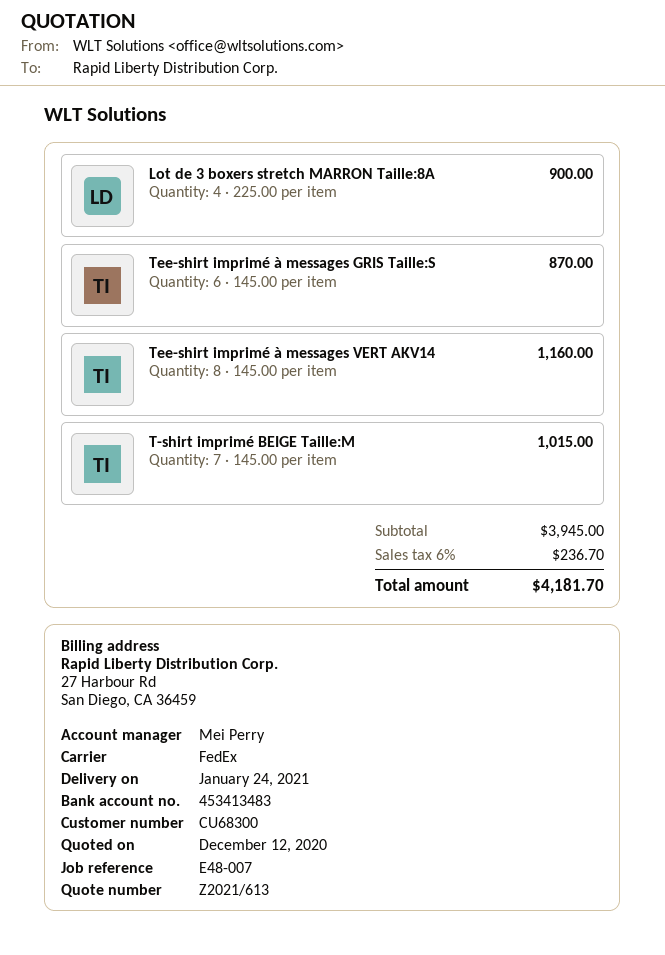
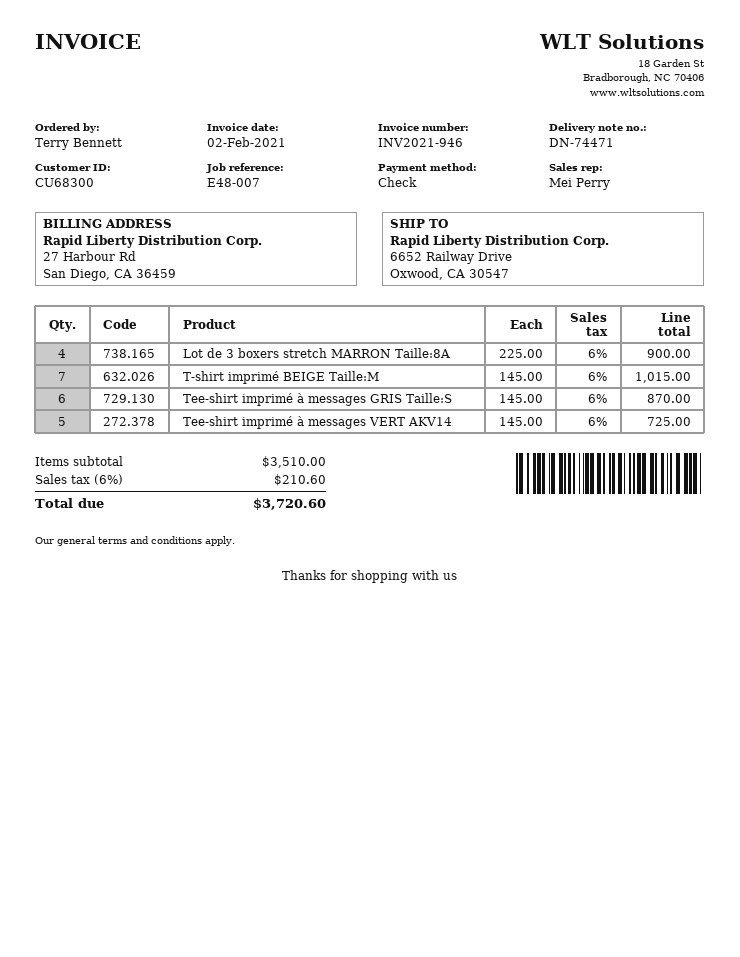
Tee-shirt imprimé à messages VERT AKV14: 8 x 145.00 = 1160.00 -> 5 x 145.00 = 725.00
subtotal: 3945.00 -> 3510.00
tax: 6% = 236.70 -> 6% = 210.60
total: 4181.70 -> 3720.60

